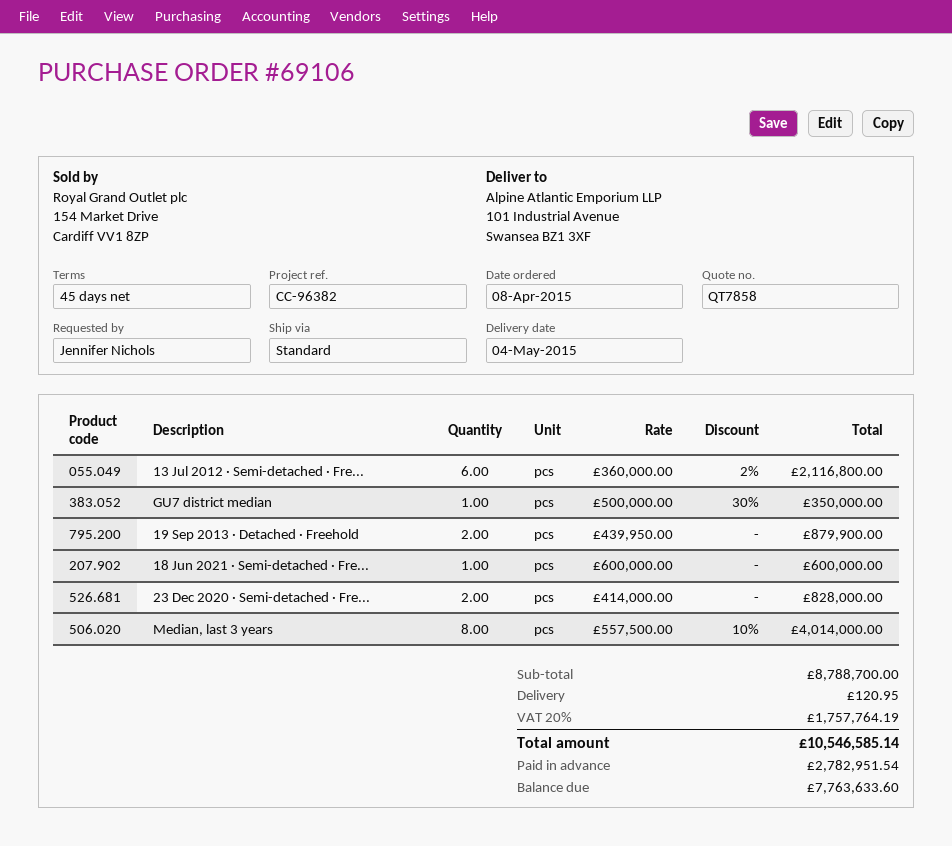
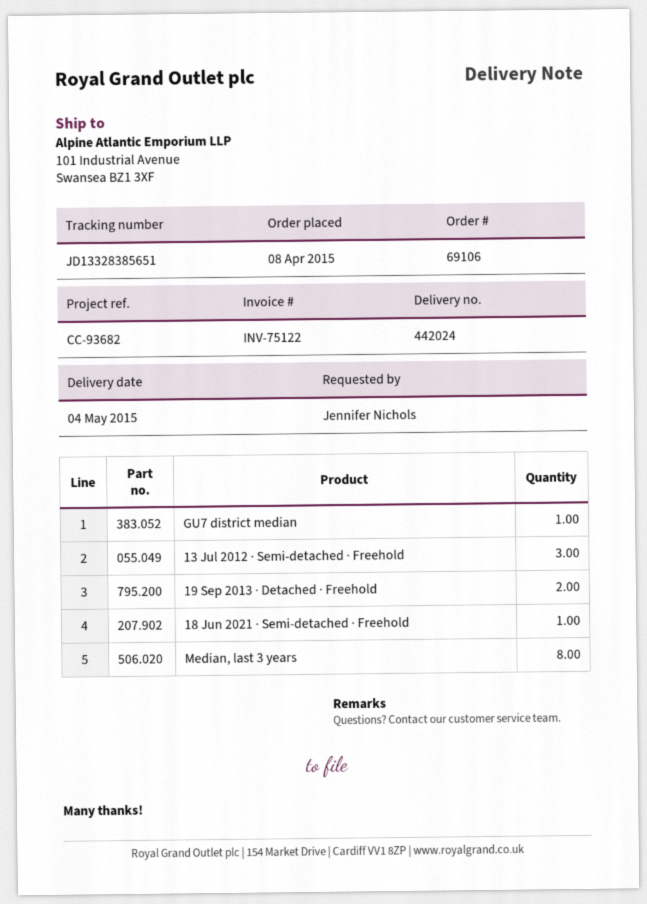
reference: CC-96382 -> CC-93682
13 Jul 2012 · Semi-detached · Fre...: 6 -> 3
23 Dec 2020 · Semi-detached · Fre...: 2 -> none

